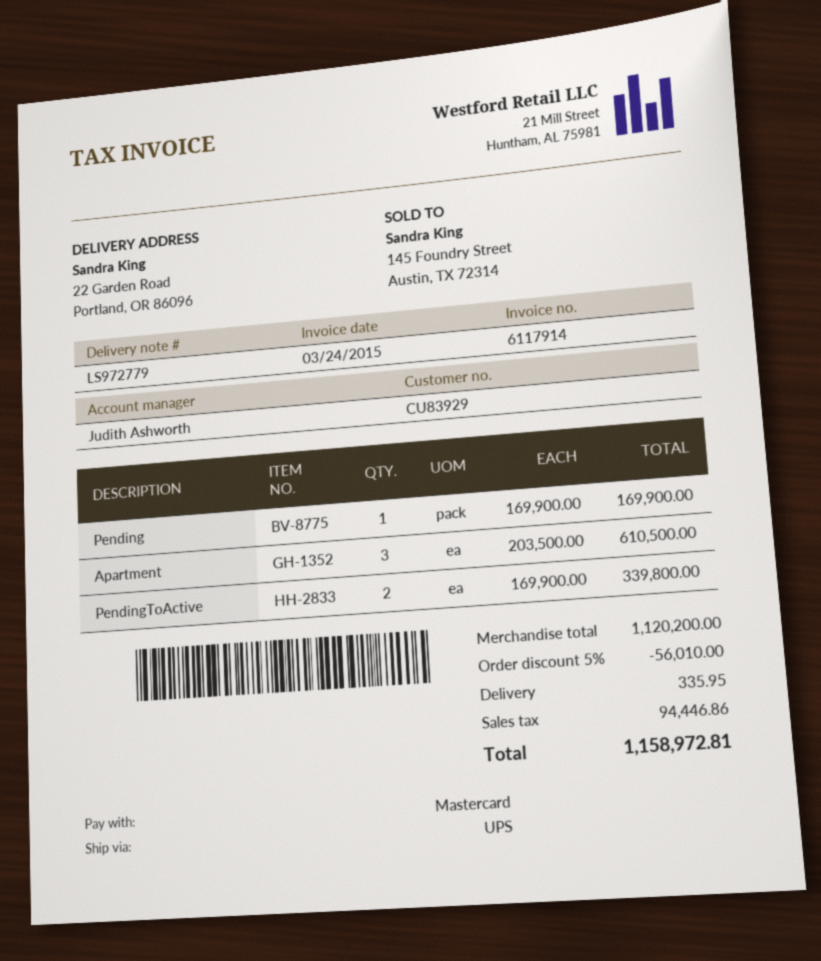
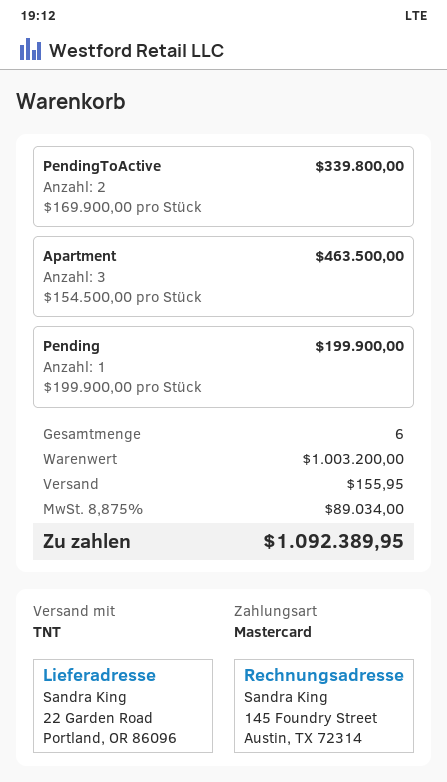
shipping method: UPS -> TNT
Pending: 1 x 169900.00 = 169900.00 -> 1 x 199900.00 = 199900.00
Apartment: 3 x 203500.00 = 610500.00 -> 3 x 154500.00 = 463500.00
subtotal: 1120200.00 -> 1003200.00
discount: 5% = 56010.00 -> none
shipping: 335.95 -> 155.95
tax: 94446.86 -> 89034.00
total: 1158972.81 -> 1092389.95

